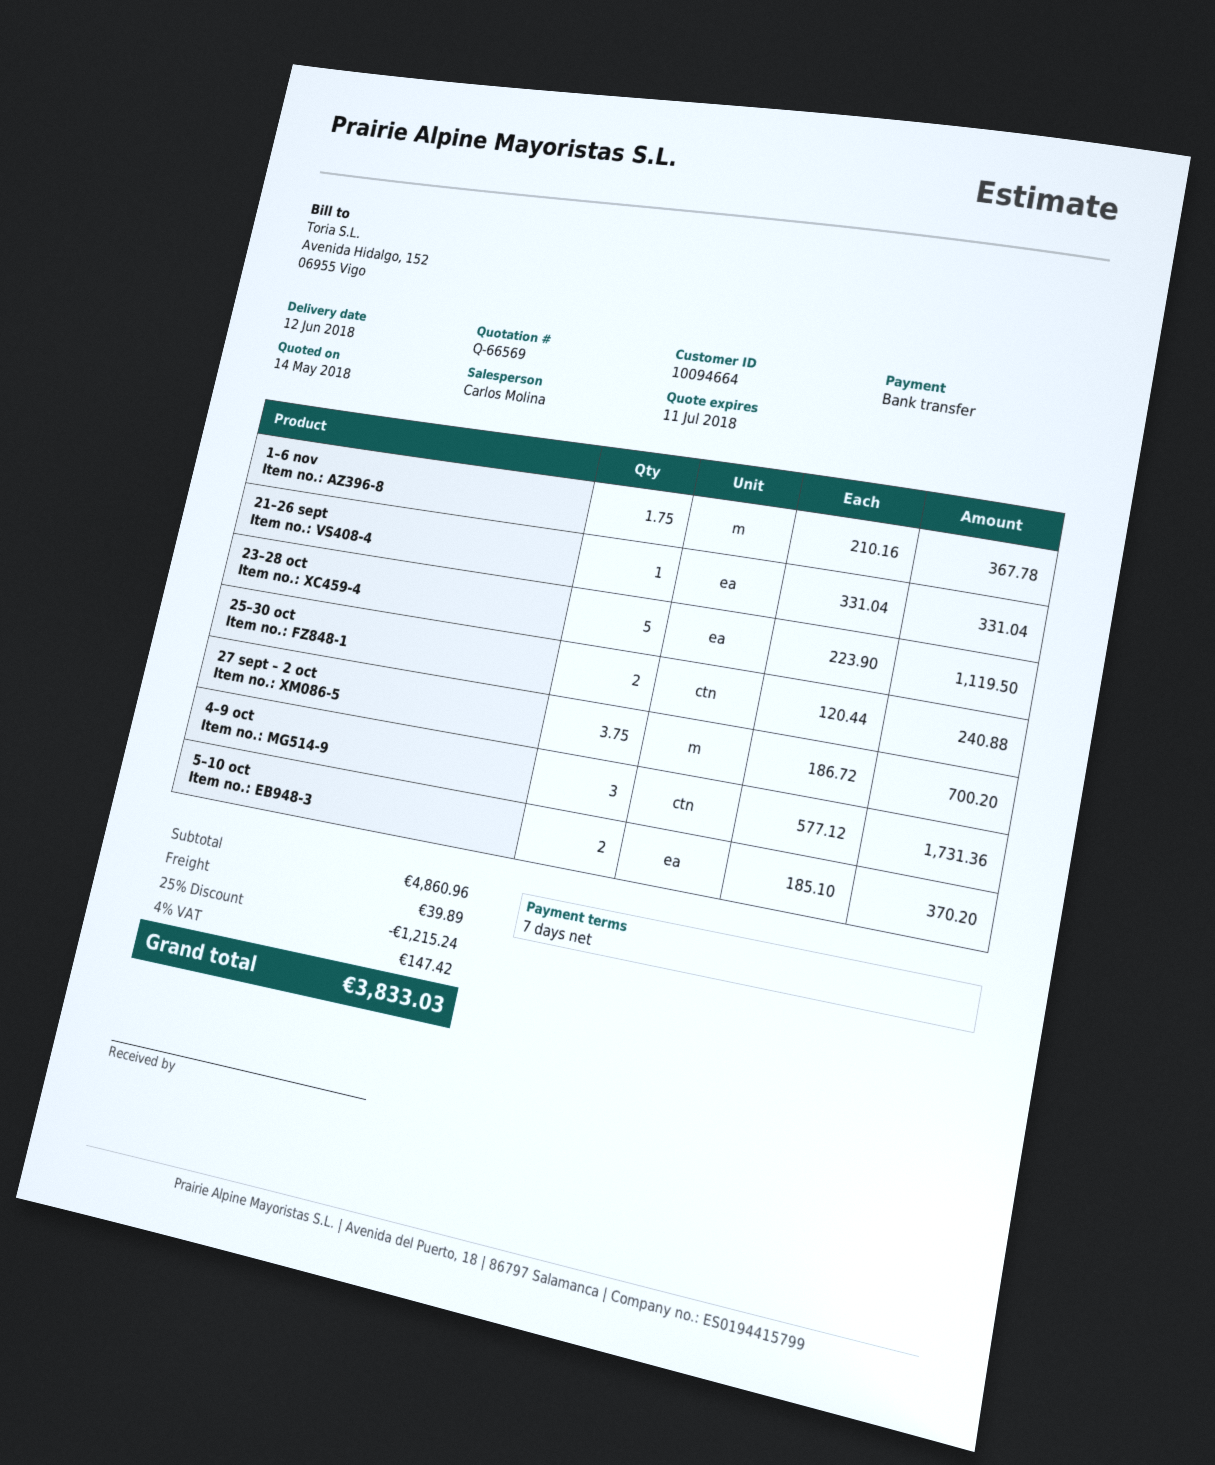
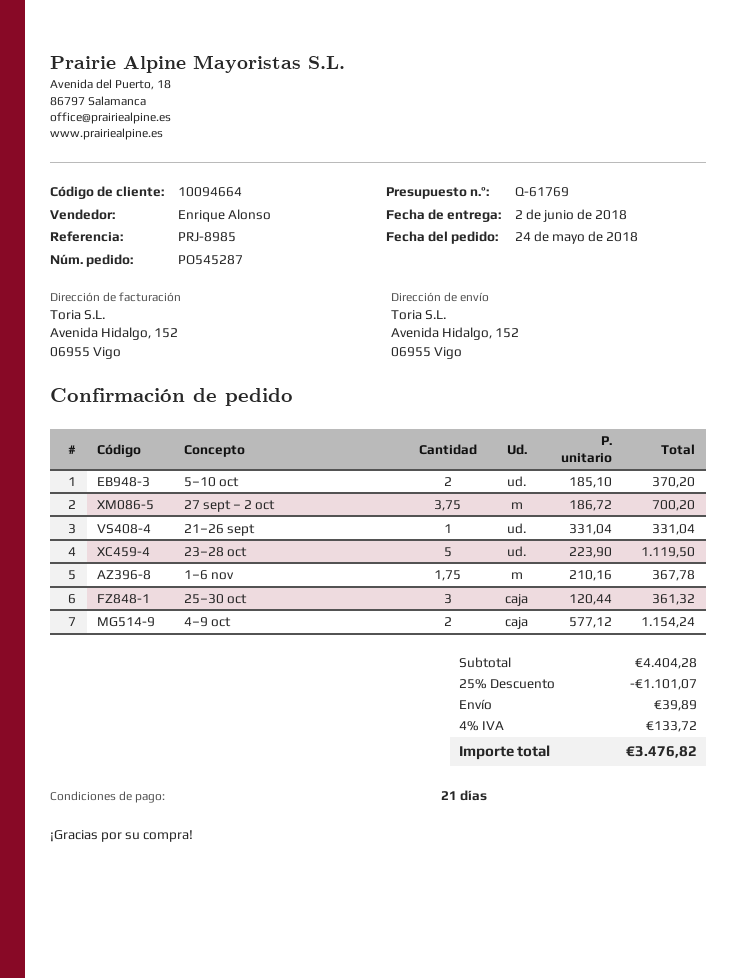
quote number: Q-66569 -> Q-61769
delivery date: 2018-06-12 -> 2018-06-02
payment terms: 7 days -> 21 days
sales rep: Carlos Molina -> Enrique Alonso
25–30 oct: 2 x 120.44 = 240.88 -> 3 x 120.44 = 361.32
4–9 oct: 3 x 577.12 = 1731.36 -> 2 x 577.12 = 1154.24
subtotal: 4860.96 -> 4404.28
discount: 25% = 1215.24 -> 25% = 1101.07
tax: 4% = 147.42 -> 4% = 133.72
total: 3833.03 -> 3476.82

